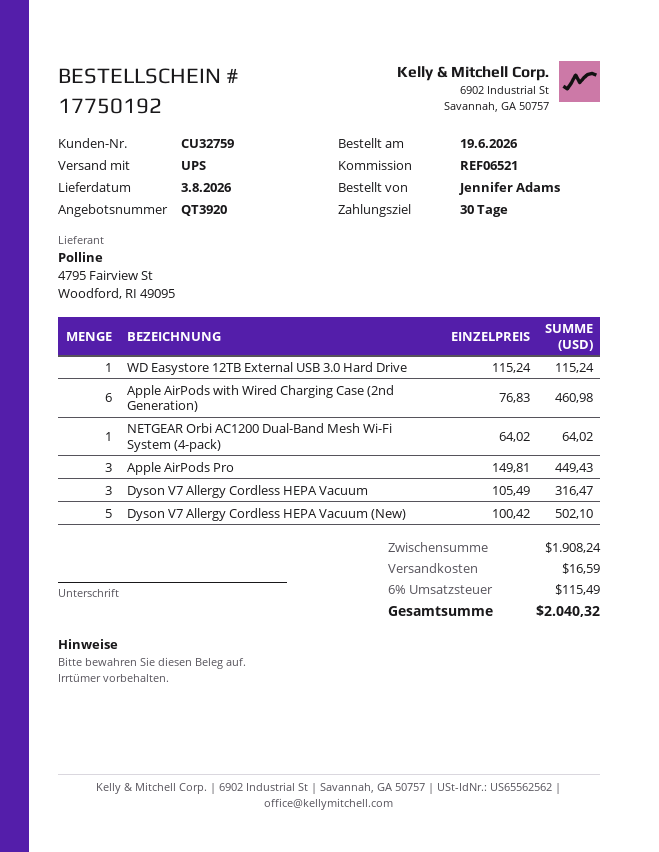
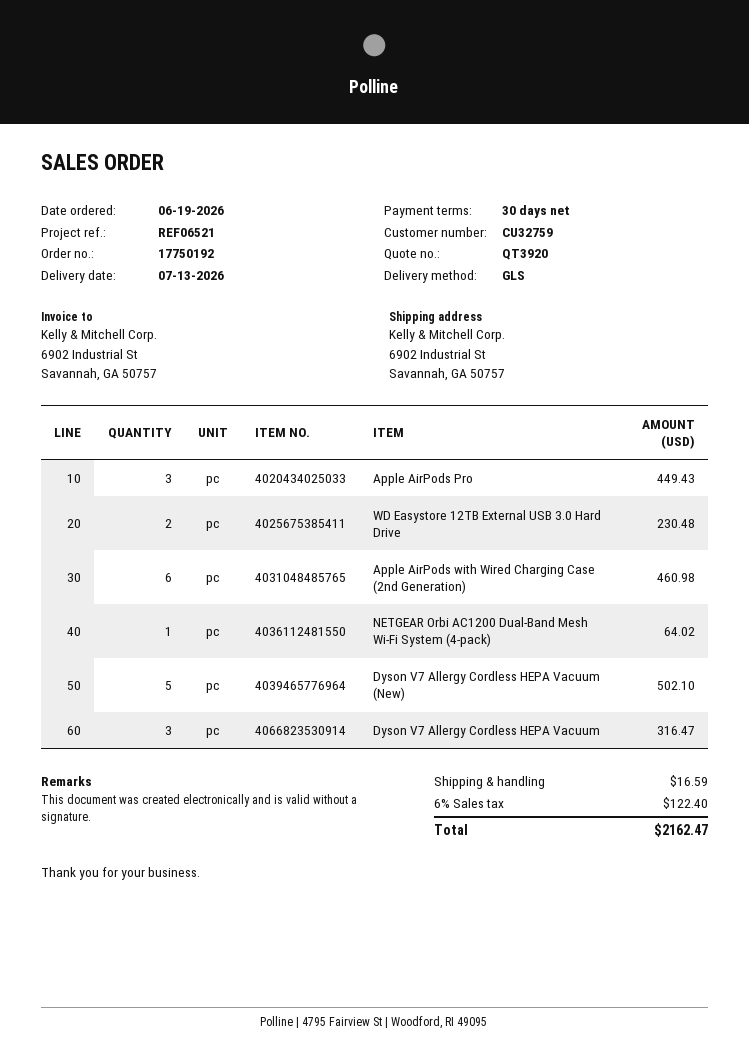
delivery date: 2026-08-03 -> 2026-07-13
shipping method: UPS -> GLS
WD Easystore 12TB External USB 3.0 Hard Drive: 1 for 115.24 -> 2 for 230.48
tax: 6% = 115.49 -> 6% = 122.40
total: 2040.32 -> 2162.47

